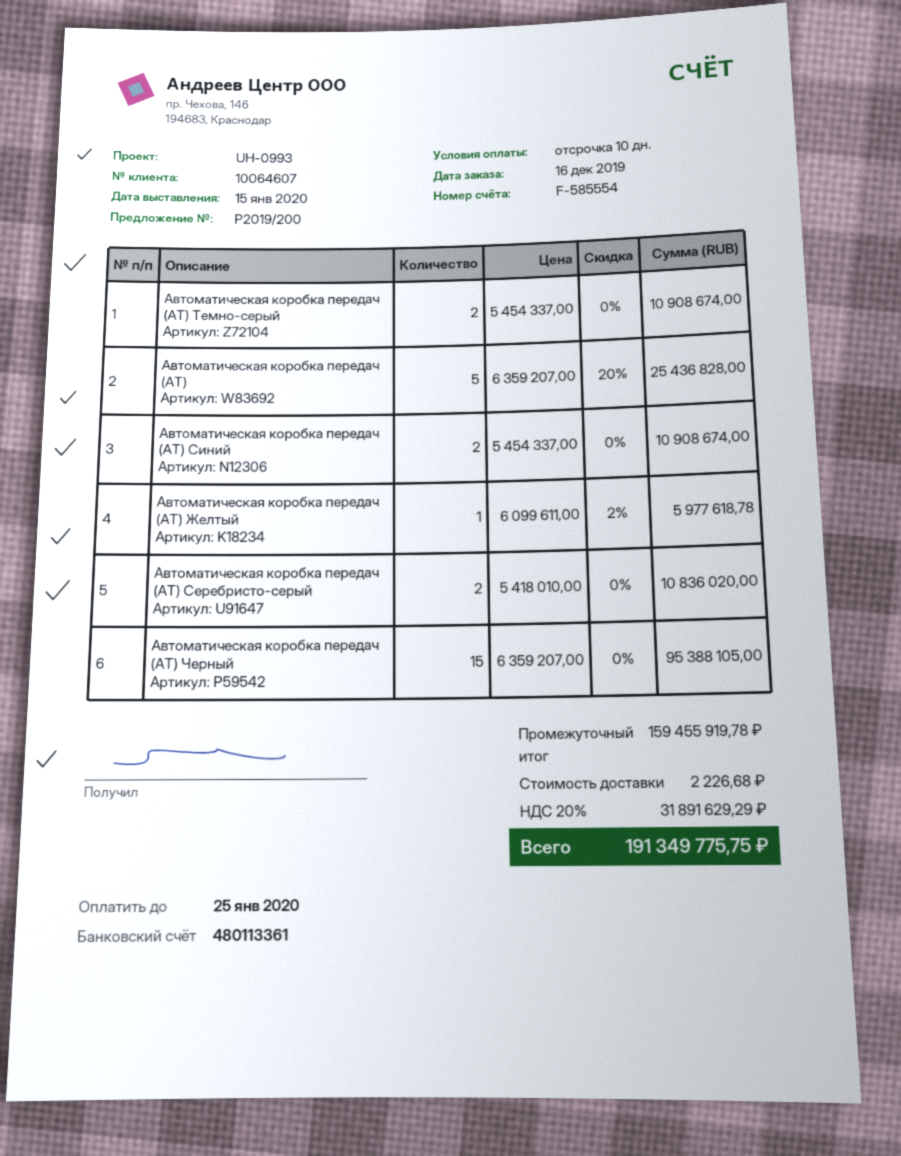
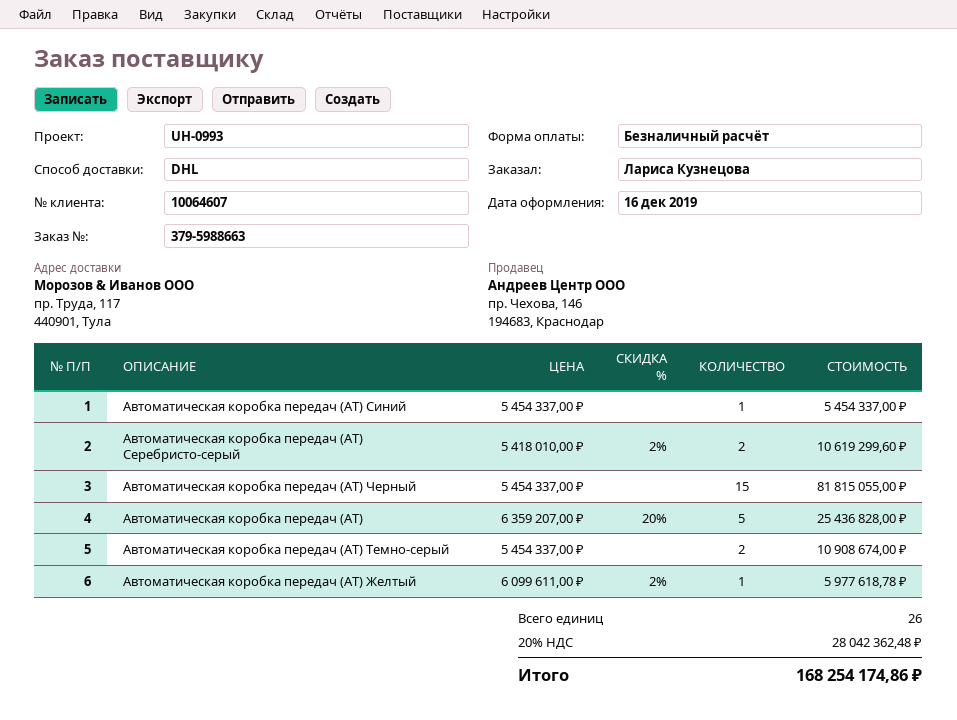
Автоматическая коробка передач (АТ) Синий: 2 x 5454337.00 = 10908674.00 -> 1 x 5454337.00 = 5454337.00
Автоматическая коробка передач (АТ) Серебристо-серый: 2 x 5418010.00 = 10836020.00 -> 2 x 5418010.00 - 2% = 10619299.60
Автоматическая коробка передач (АТ) Черный: 15 x 6359207.00 = 95388105.00 -> 15 x 5454337.00 = 81815055.00
shipping: 2226.68 -> none
tax: 20% = 31891629.29 -> 20% = 28042362.48
total: 191349775.75 -> 168254174.86

